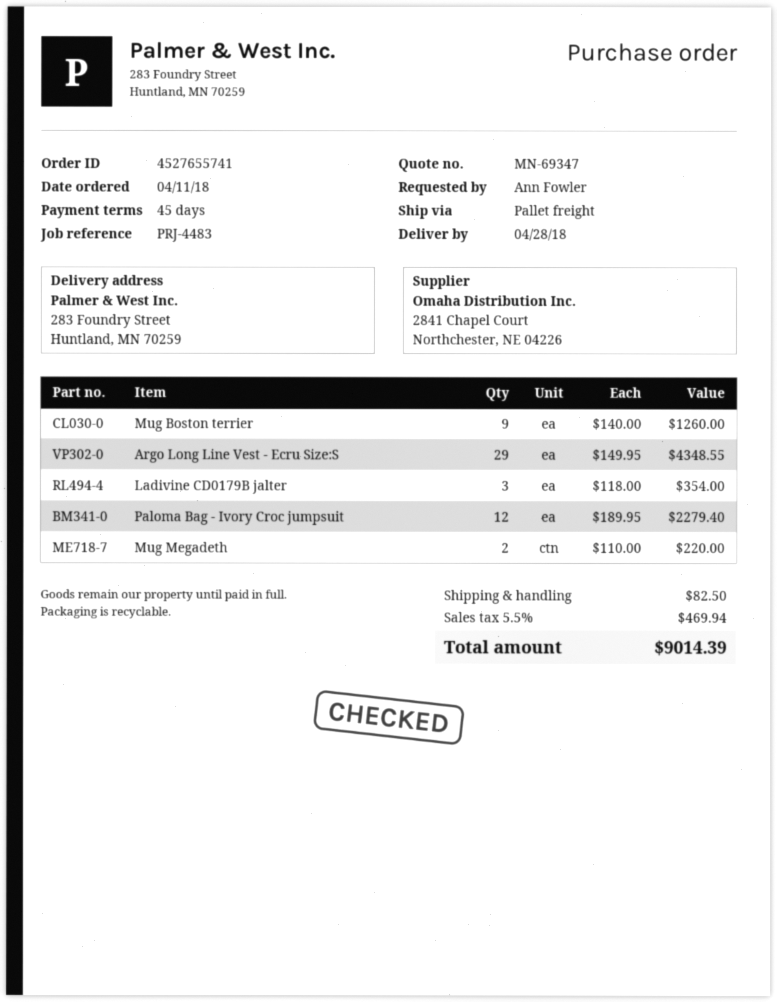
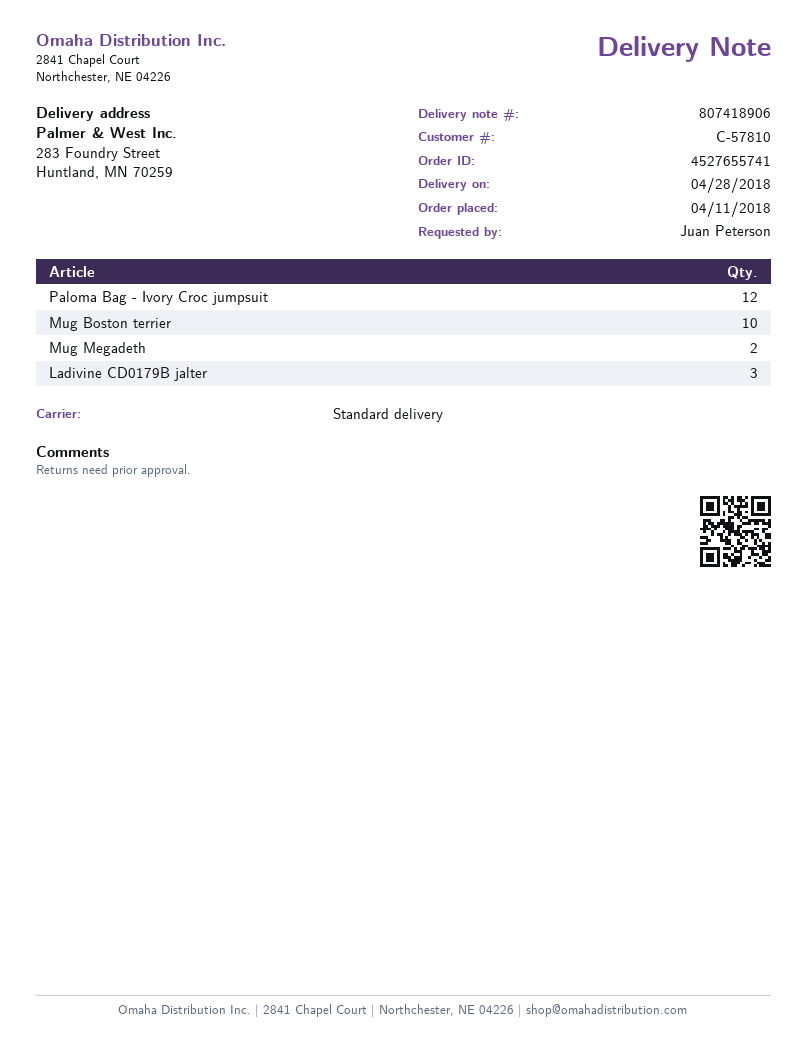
ordered by: Ann Fowler -> Juan Peterson
shipping method: pallet freight -> standard
Mug Boston terrier: 9 -> 10
Argo Long Line Vest - Ecru Size:S: 29 -> none

